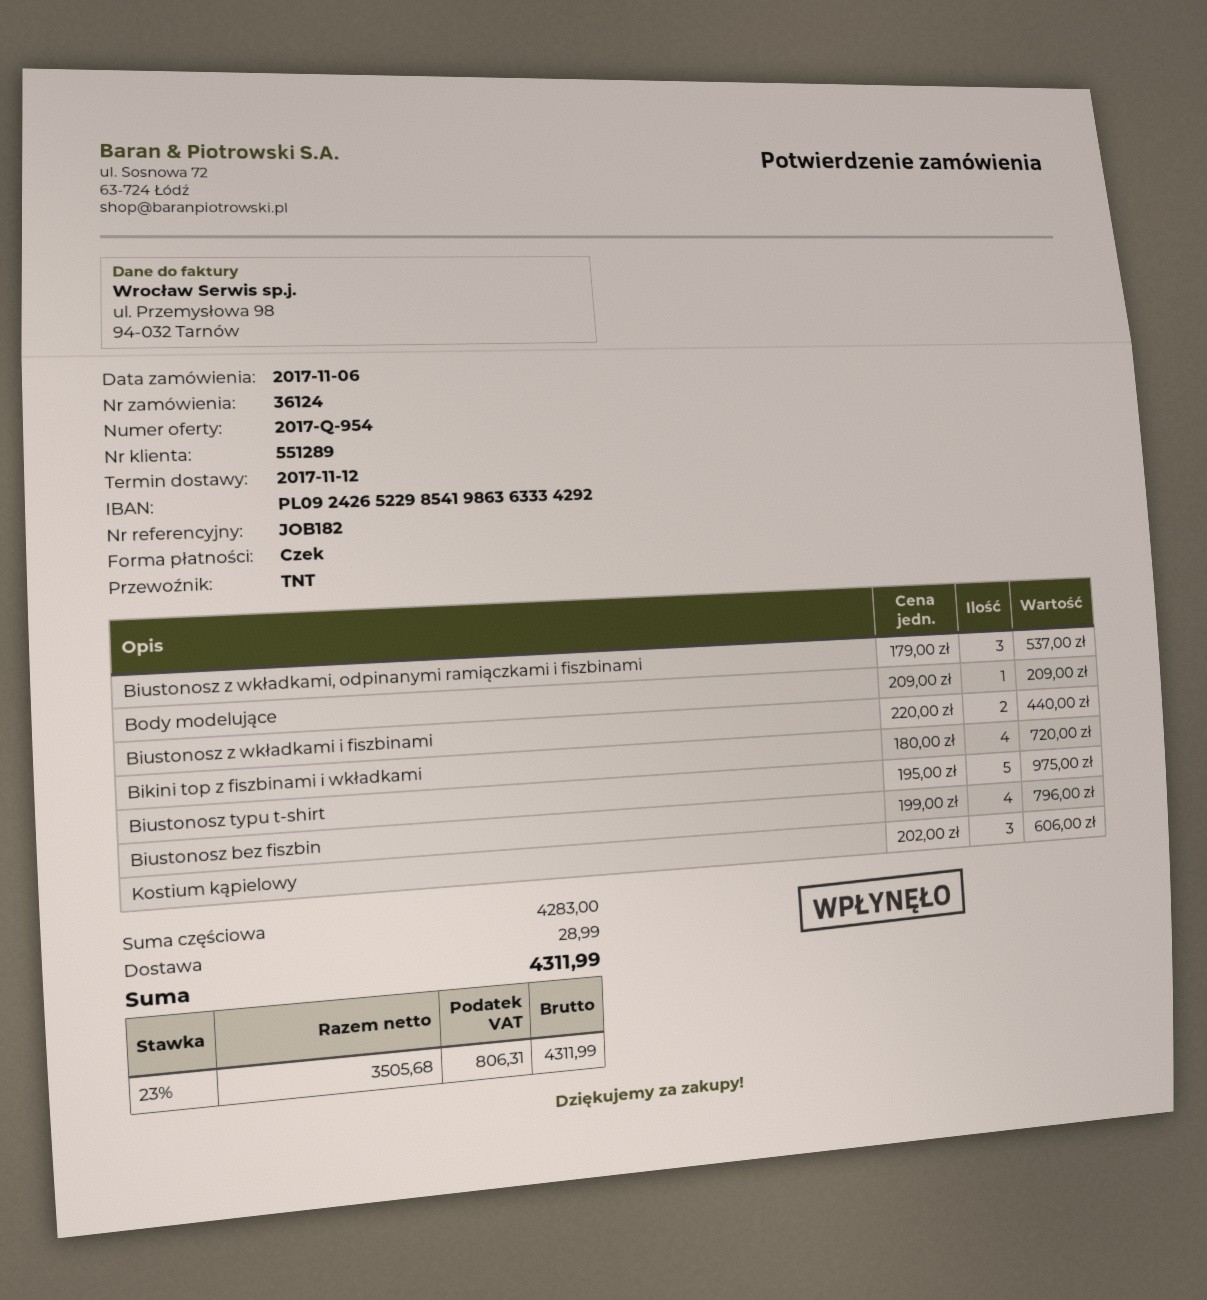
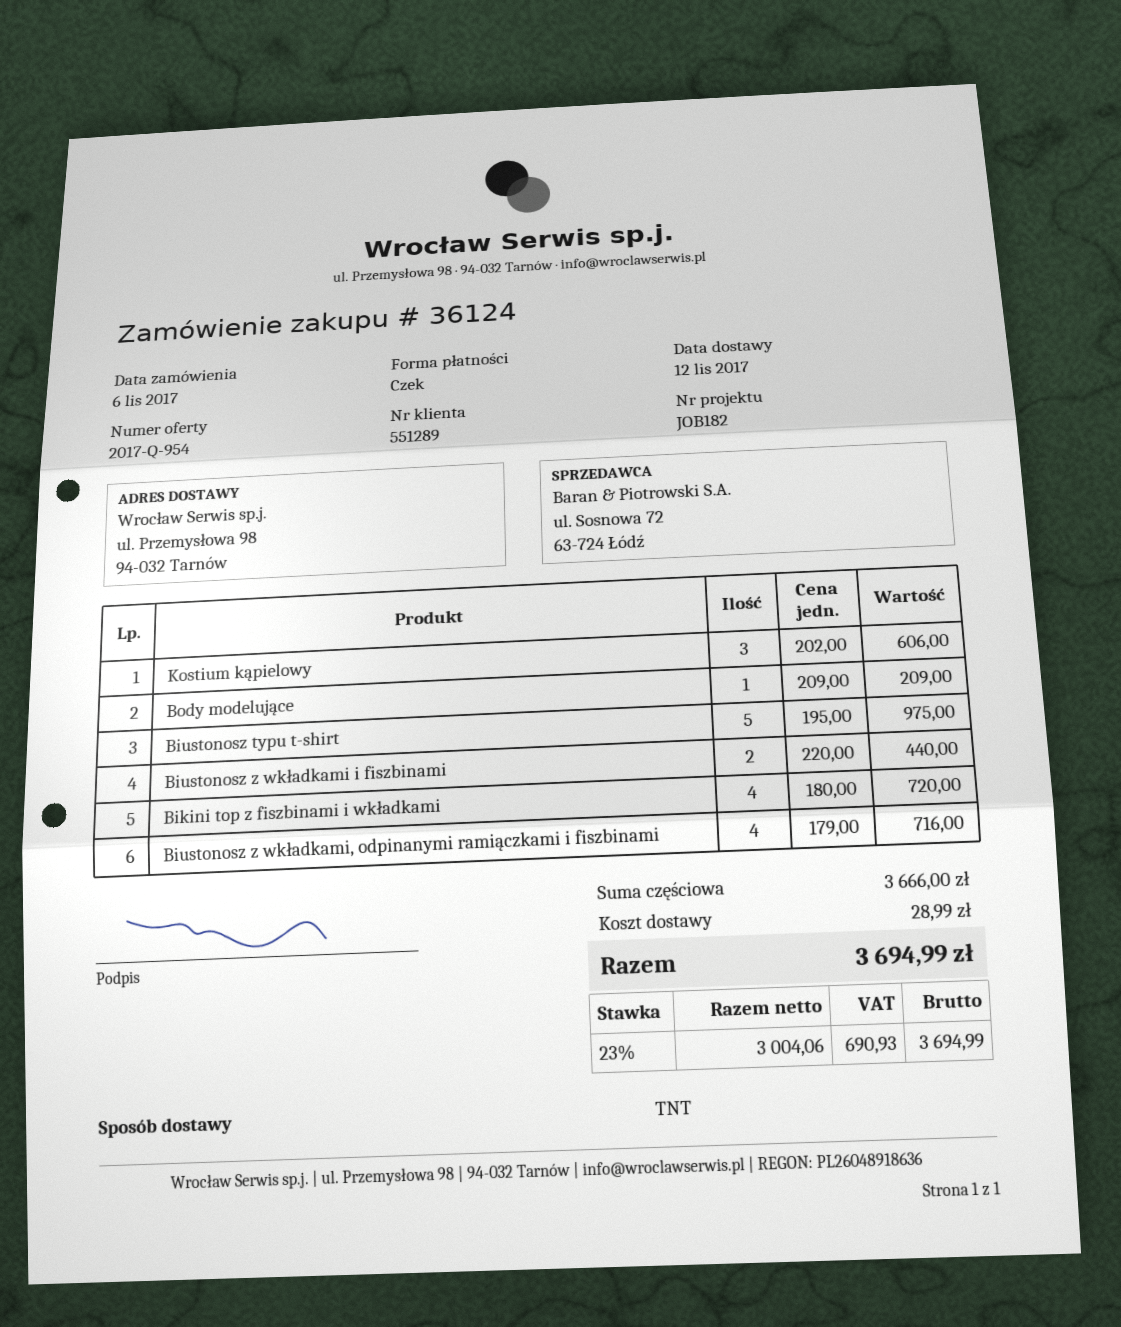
Biustonosz z wkładkami, odpinanymi ramiączkami i fiszbinami: 3 x 179.00 = 537.00 -> 4 x 179.00 = 716.00
Biustonosz bez fiszbin: 4 x 199.00 = 796.00 -> none
subtotal: 4283.00 -> 3666.00
net: 3505.68 -> 3004.06
tax: 23% = 806.31 -> 23% = 690.93
total: 4311.99 -> 3694.99

